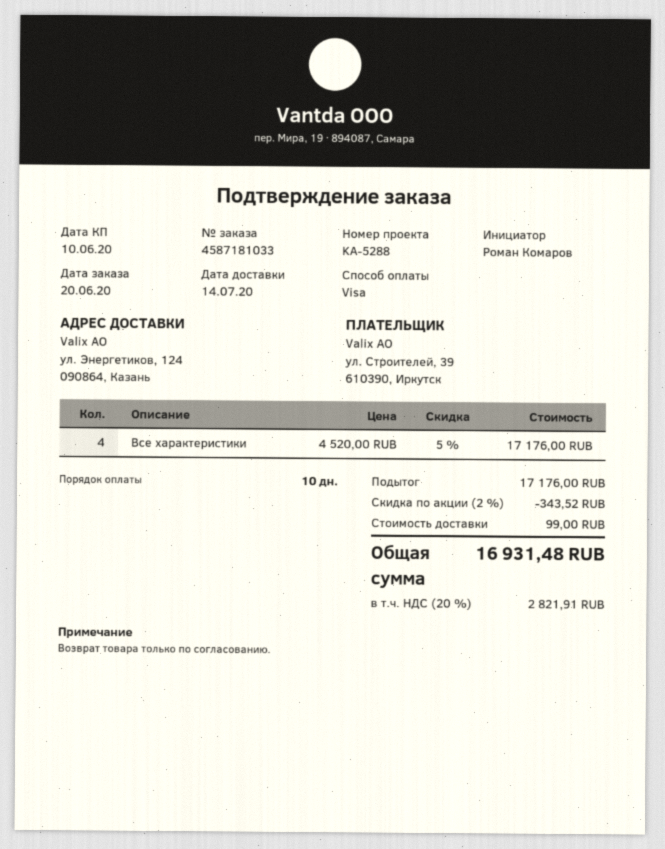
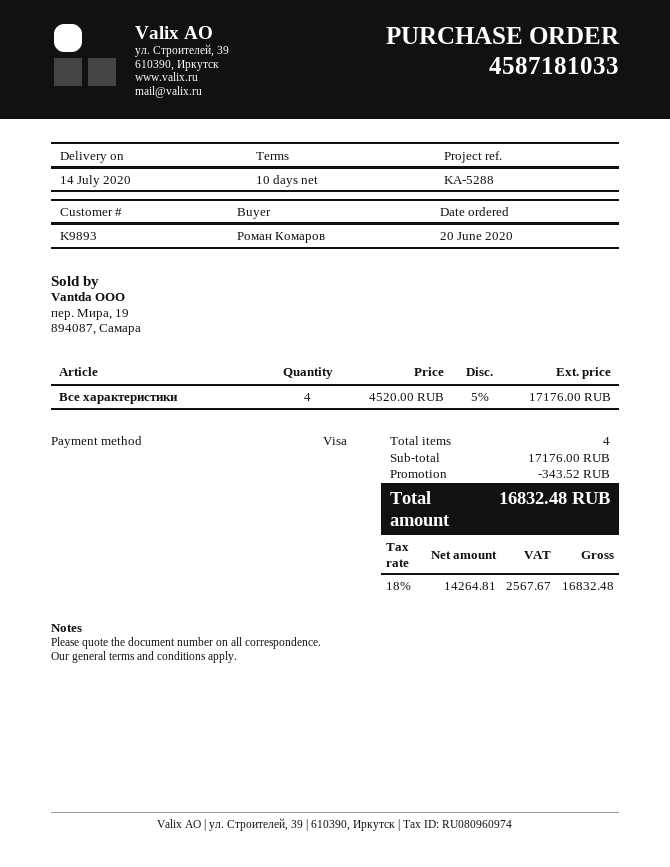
shipping: 99.00 -> none
tax: 20% = 2821.91 -> 18% = 2567.67
total: 16931.48 -> 16832.48

